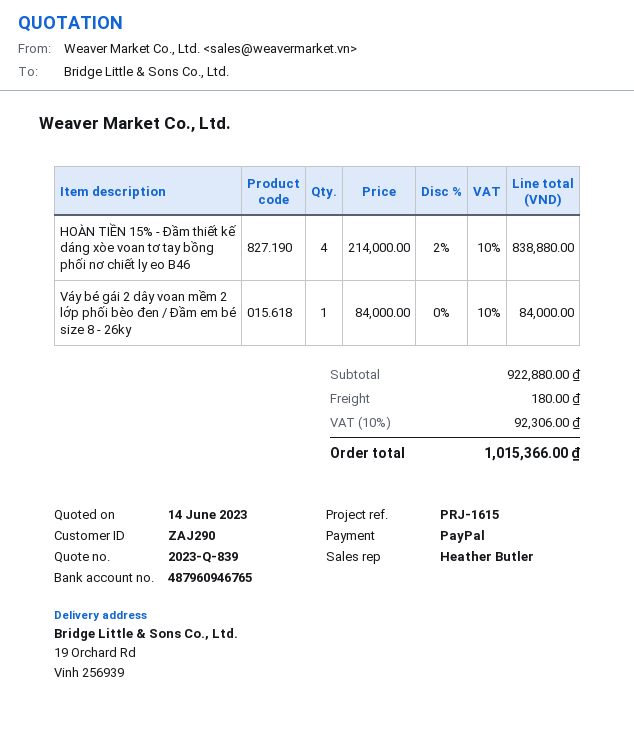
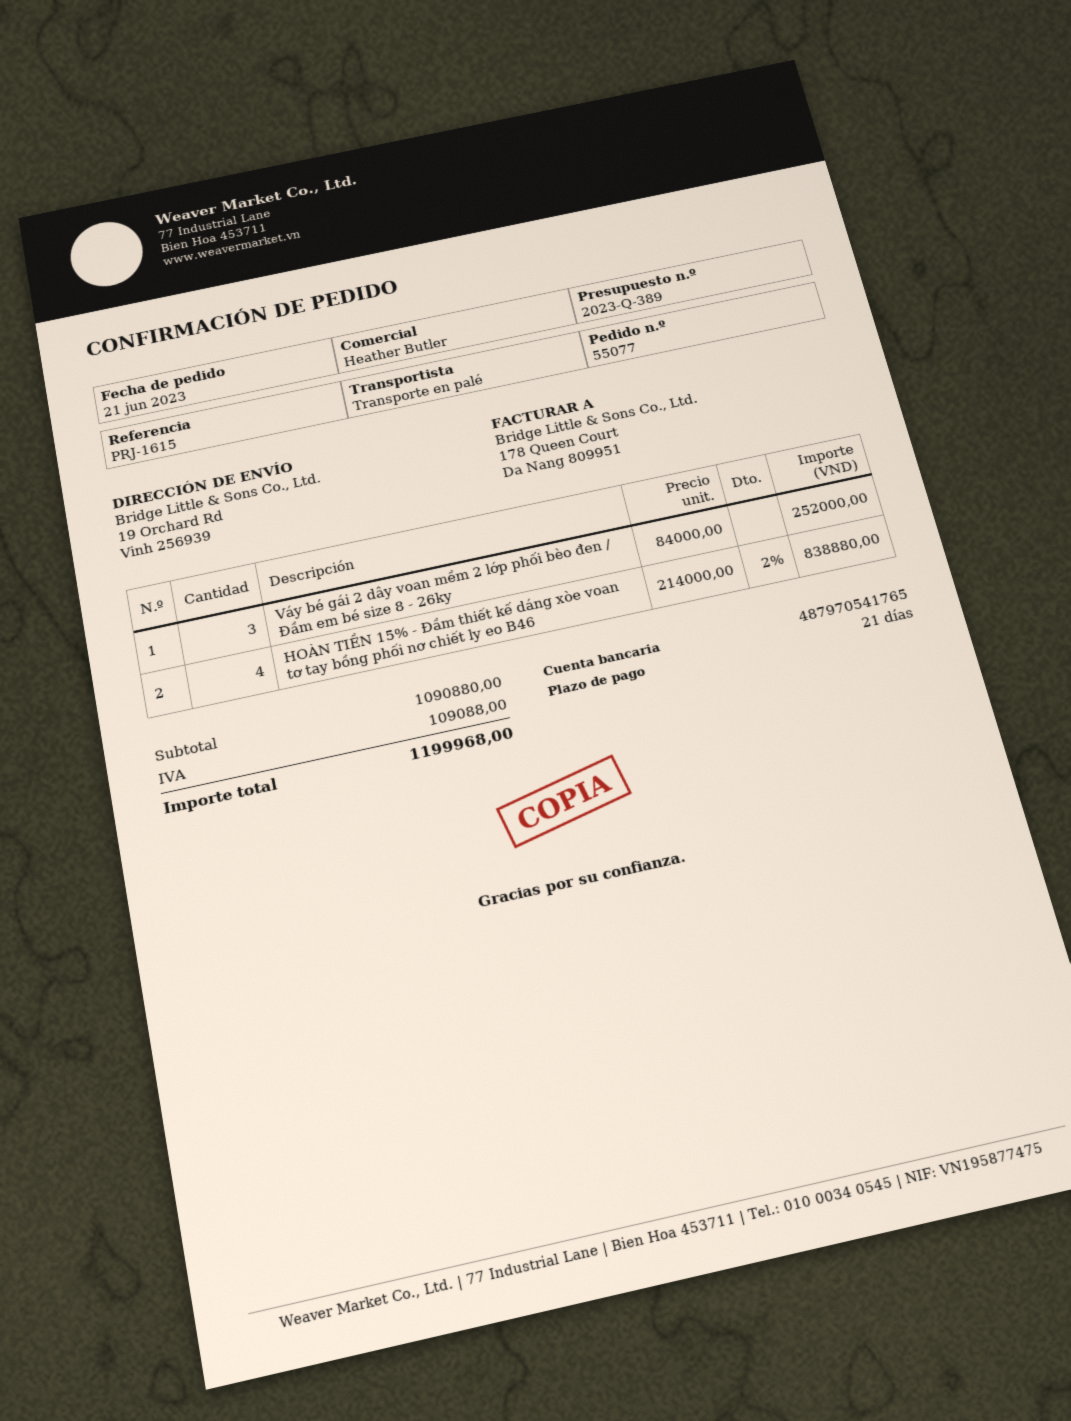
quote number: 2023-Q-839 -> 2023-Q-389
bank account: 487960946765 -> 487970541765
Váy bé gái 2 dây voan mềm 2 lớp phối bèo đen / Đầm em bé size 8 - 26ky: 1 x 84000.00 = 84000.00 -> 3 x 84000.00 = 252000.00
subtotal: 922880.00 -> 1090880.00
shipping: 180.00 -> none
tax: 92306.00 -> 109088.00
total: 1015366.00 -> 1199968.00

